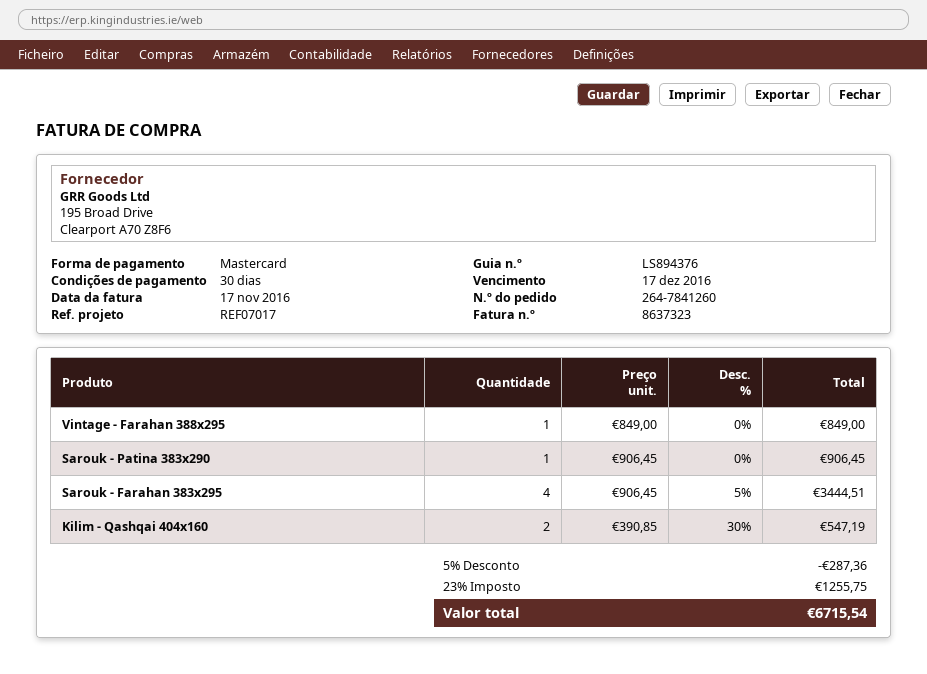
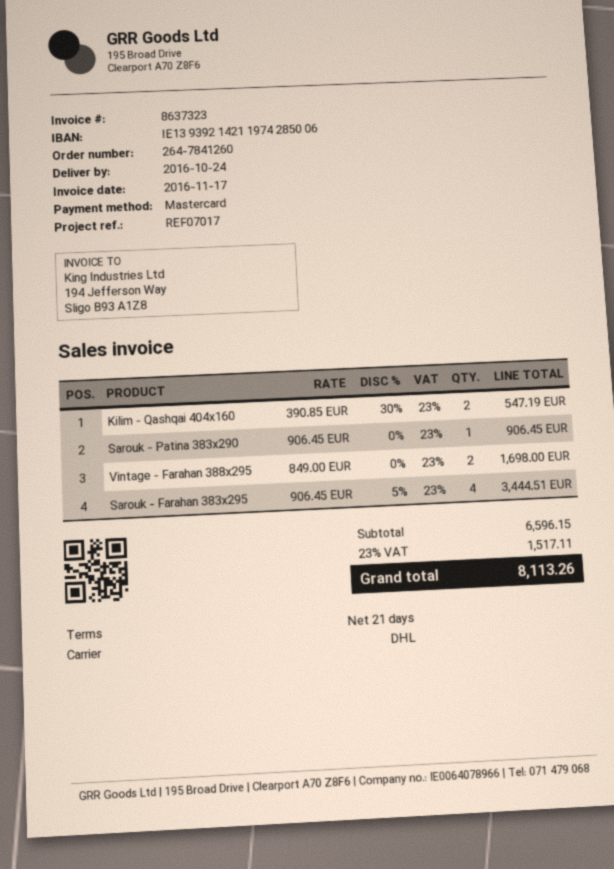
payment terms: 30 days -> 21 days
Vintage - Farahan 388x295: 1 x 849.00 = 849.00 -> 2 x 849.00 = 1698.00
discount: 5% = 287.36 -> none
tax: 23% = 1255.75 -> 23% = 1517.11
total: 6715.54 -> 8113.26

